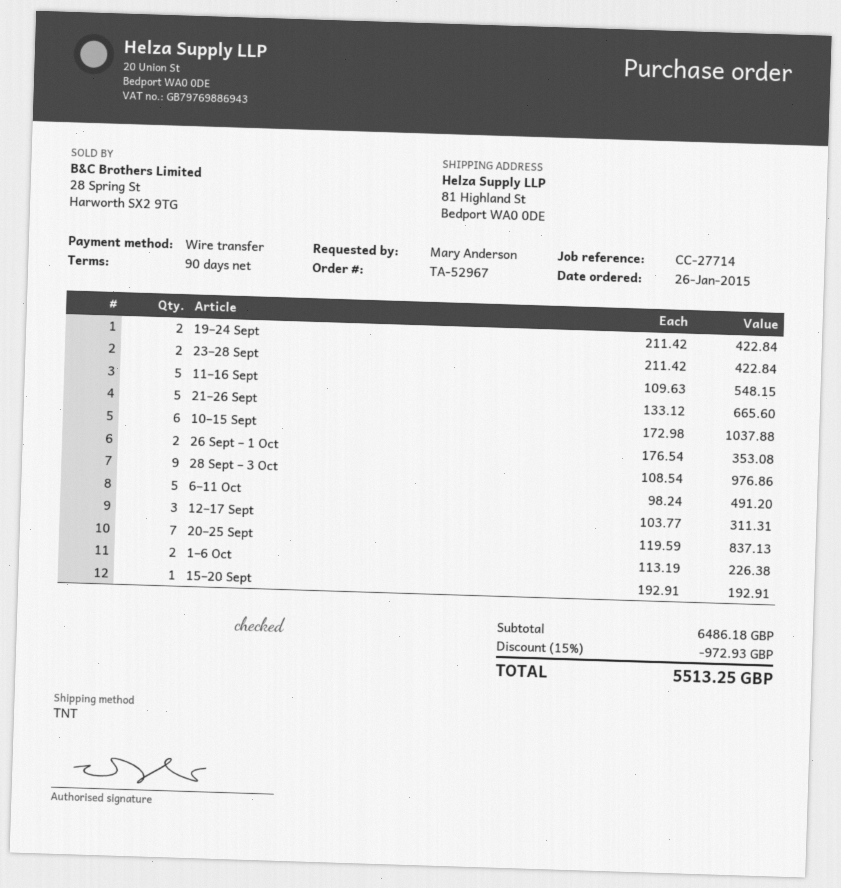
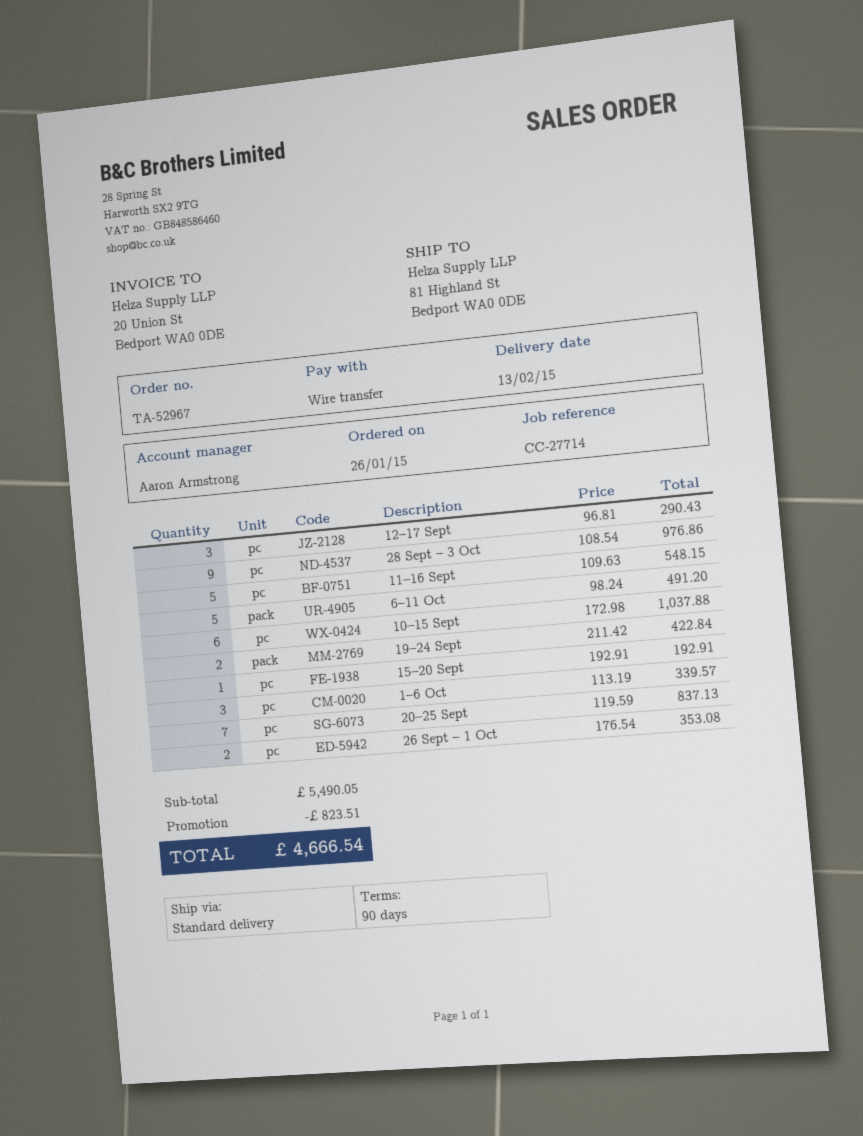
shipping method: TNT -> standard
23–28 Sept: 2 x 211.42 = 422.84 -> none
21–26 Sept: 5 x 133.12 = 665.60 -> none
12–17 Sept: 3 x 103.77 = 311.31 -> 3 x 96.81 = 290.43
1–6 Oct: 2 x 113.19 = 226.38 -> 3 x 113.19 = 339.57
subtotal: 6486.18 -> 5490.05
discount: 972.93 -> 823.51
total: 5513.25 -> 4666.54

